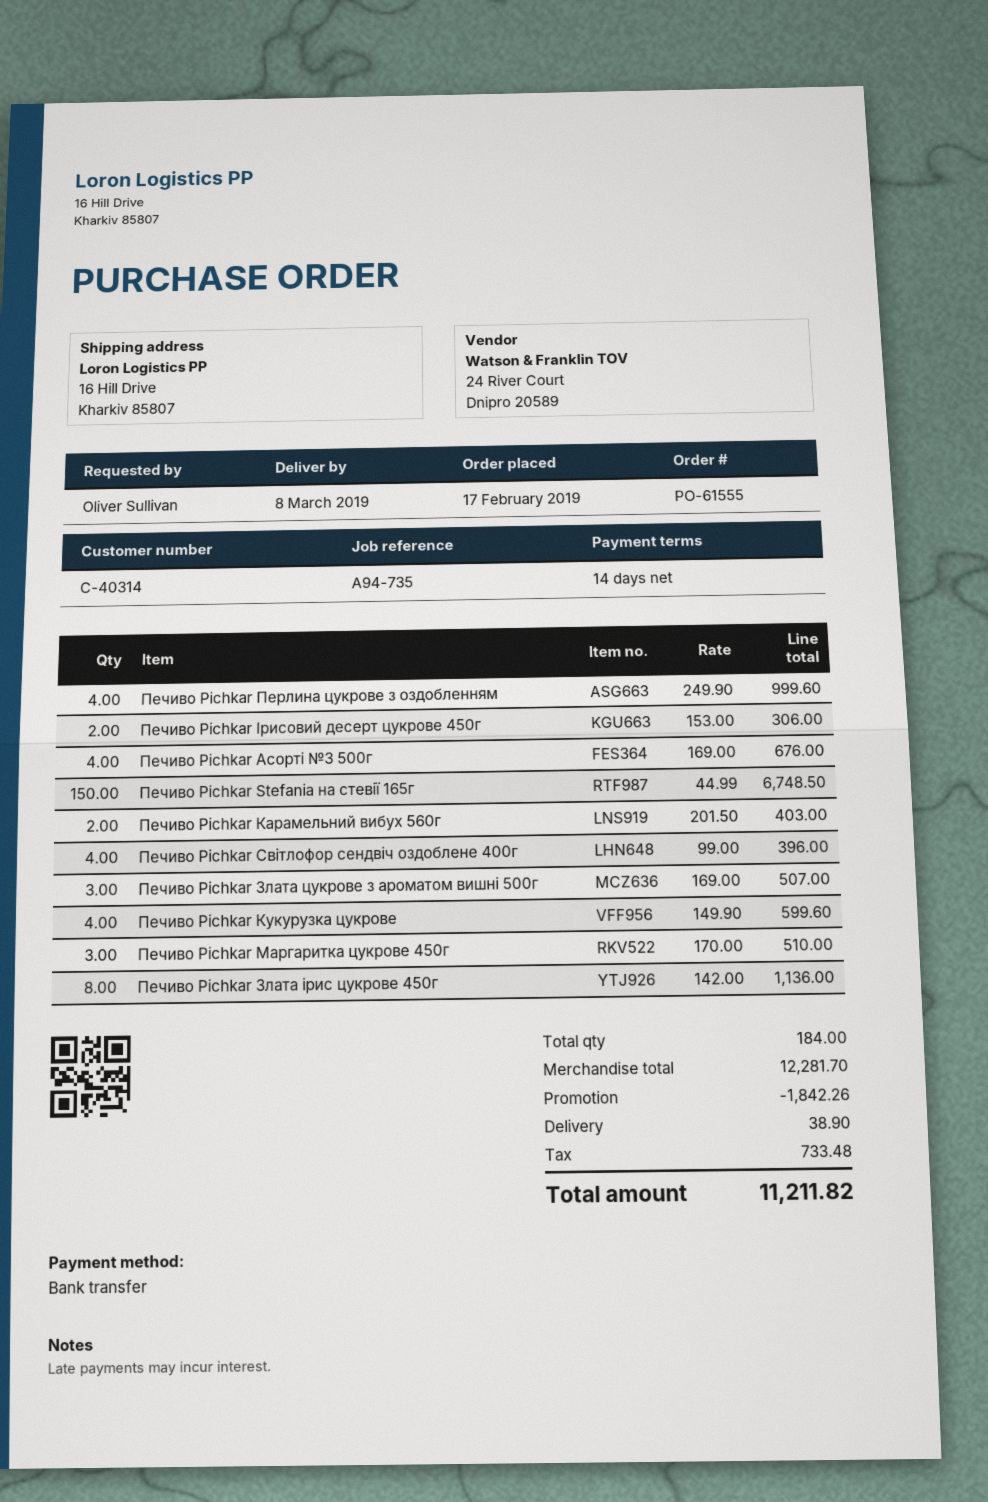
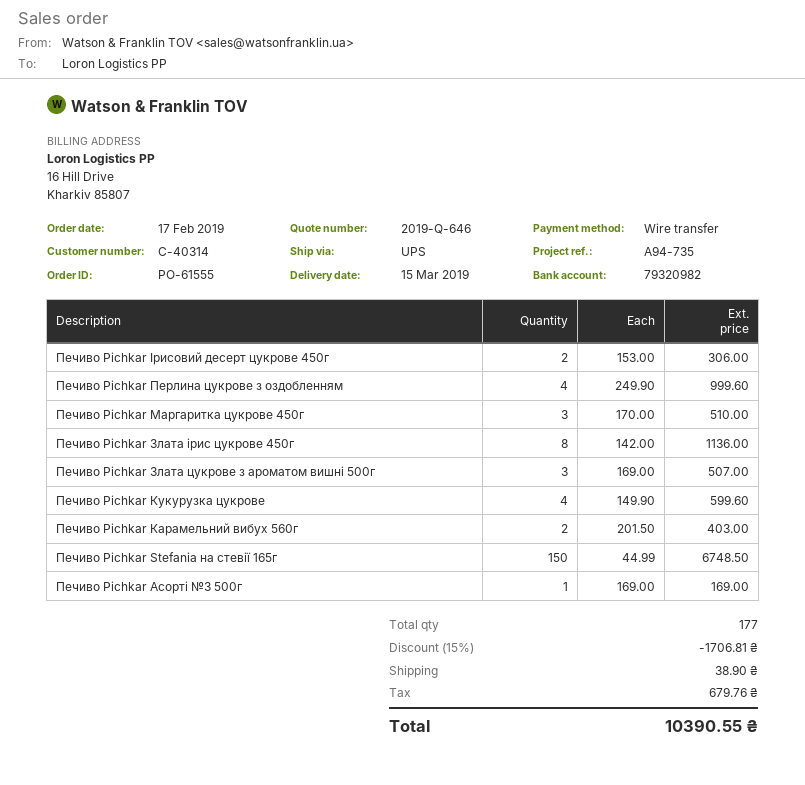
delivery date: 2019-03-08 -> 2019-03-15
Печиво Pichkar Асорті №3 500г: 4 x 169.00 = 676.00 -> 1 x 169.00 = 169.00
Печиво Pichkar Світлофор сендвіч оздоблене 400г: 4 x 99.00 = 396.00 -> none
total quantity: 184 -> 177
discount: 1842.26 -> 1706.81
tax: 733.48 -> 679.76
total: 11211.82 -> 10390.55

